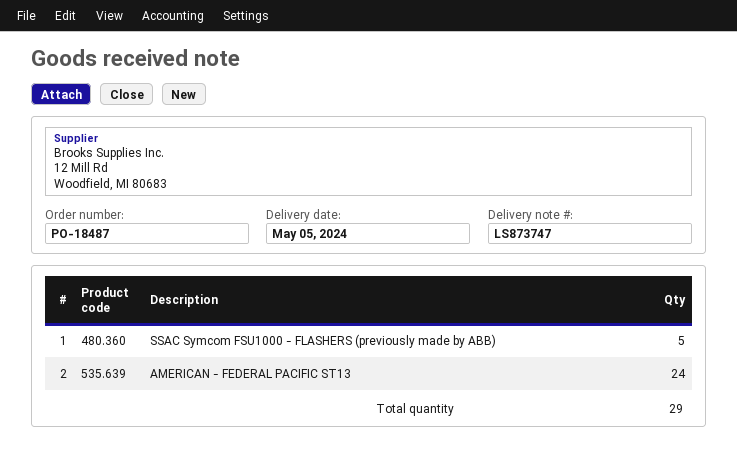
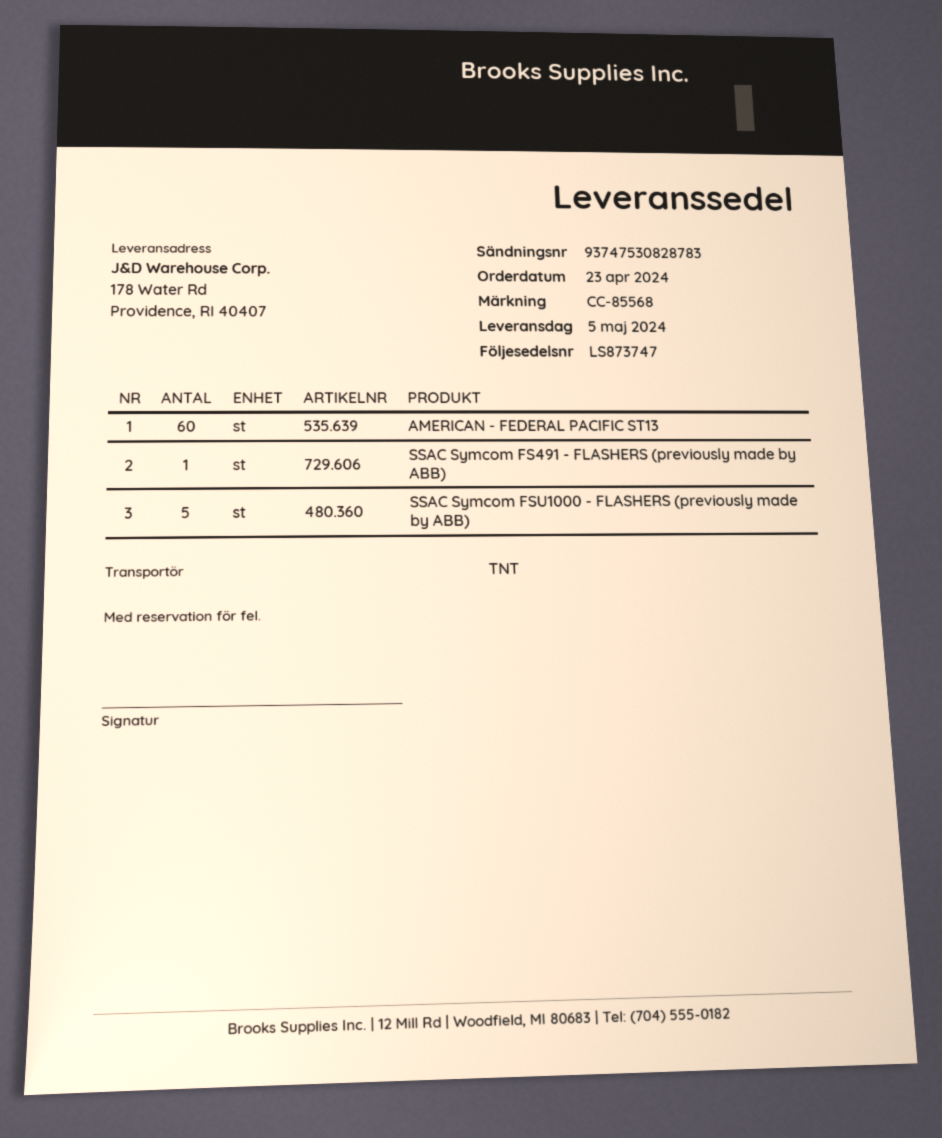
AMERICAN - FEDERAL PACIFIC ST13: 24 -> 60
SSAC Symcom FS491 - FLASHERS (previously made by ABB): none -> 1

